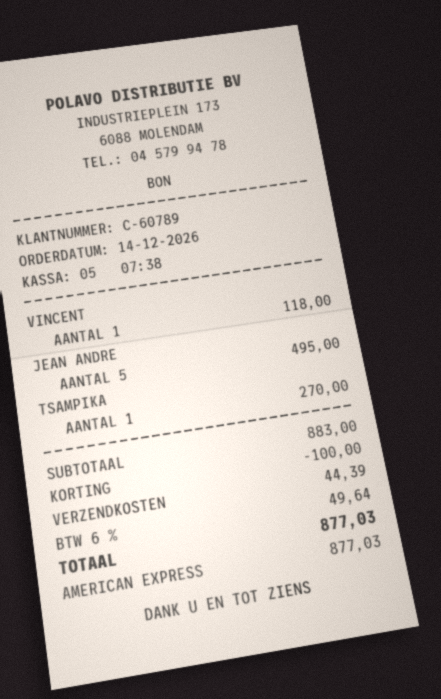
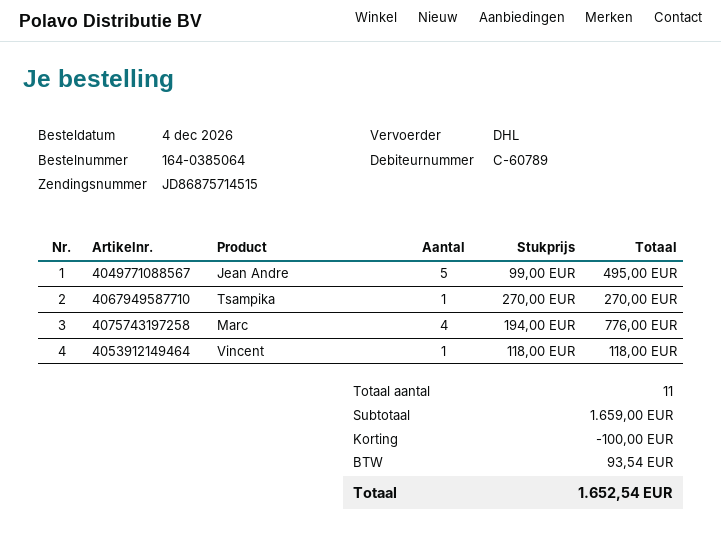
order date: 2026-12-14 -> 2026-12-04
Marc: none -> 4 for 776.00
subtotal: 883.00 -> 1659.00
shipping: 44.39 -> none
tax: 49.64 -> 93.54
total: 877.03 -> 1652.54

